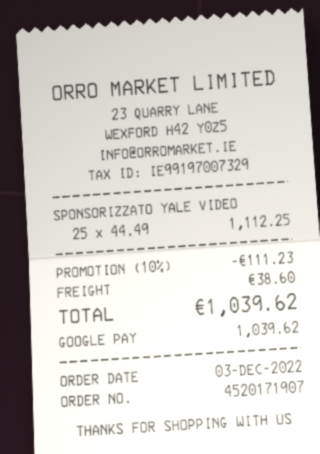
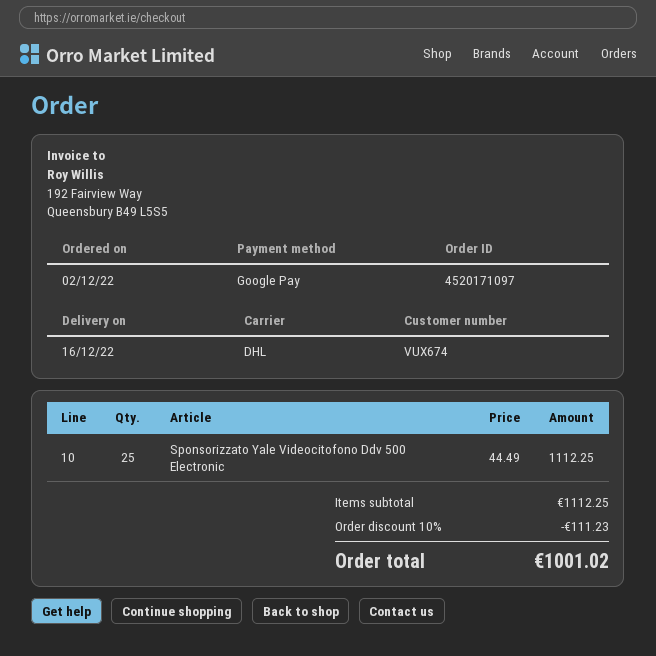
order number: 4520171907 -> 4520171097
order date: 2022-12-03 -> 2022-12-02
shipping: 38.60 -> none
total: 1039.62 -> 1001.02

